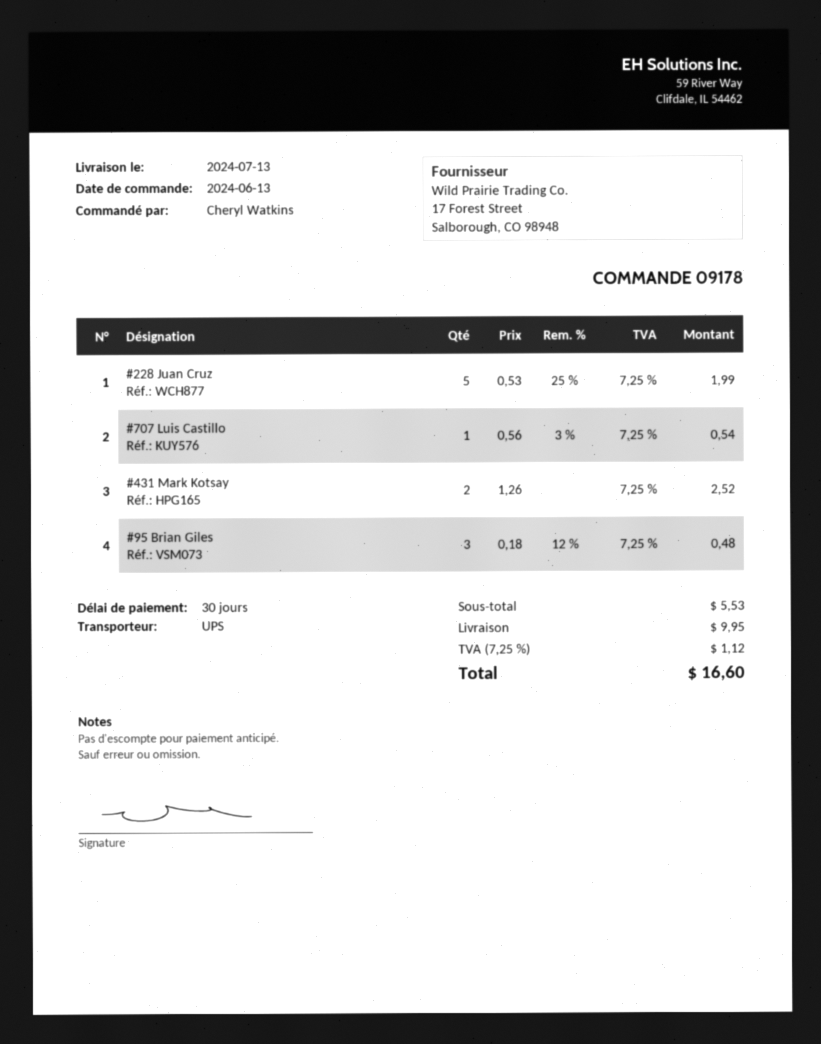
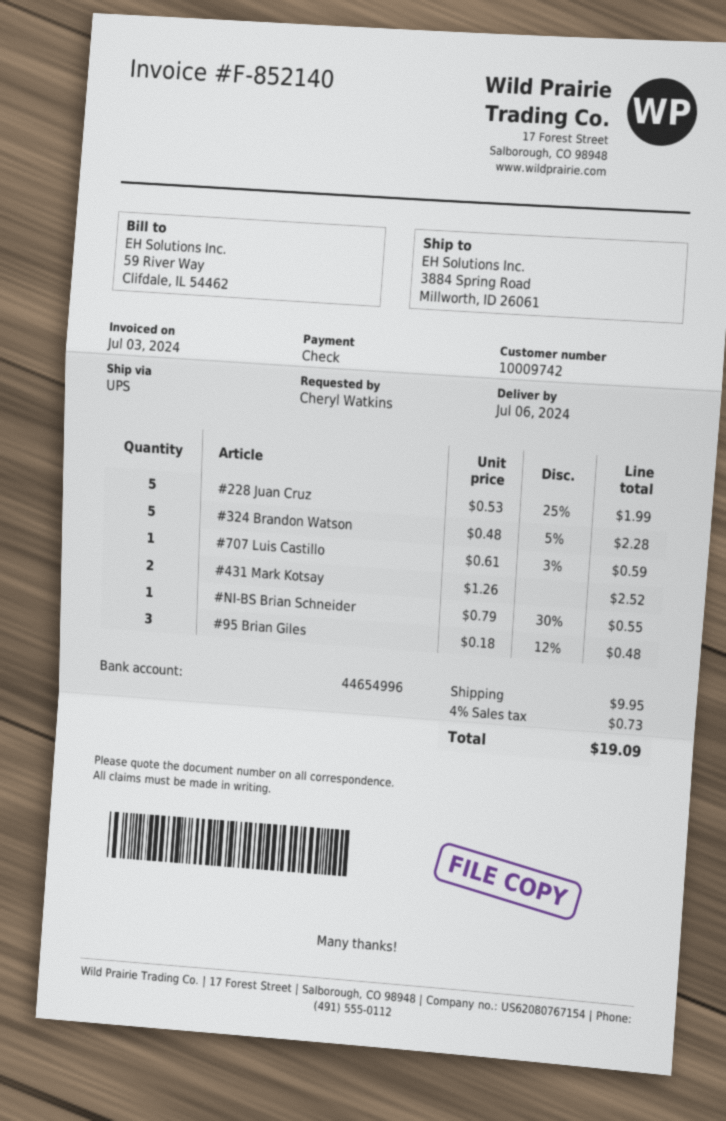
delivery date: 2024-07-13 -> 2024-07-06
#707 Luis Castillo: 1 x 0.56 - 3% = 0.54 -> 1 x 0.61 - 3% = 0.59
#324 Brandon Watson: none -> 5 x 0.48 - 5% = 2.28
#NI-BS Brian Schneider: none -> 1 x 0.79 - 30% = 0.55
tax: 7.25% = 1.12 -> 4% = 0.73
total: 16.60 -> 19.09

